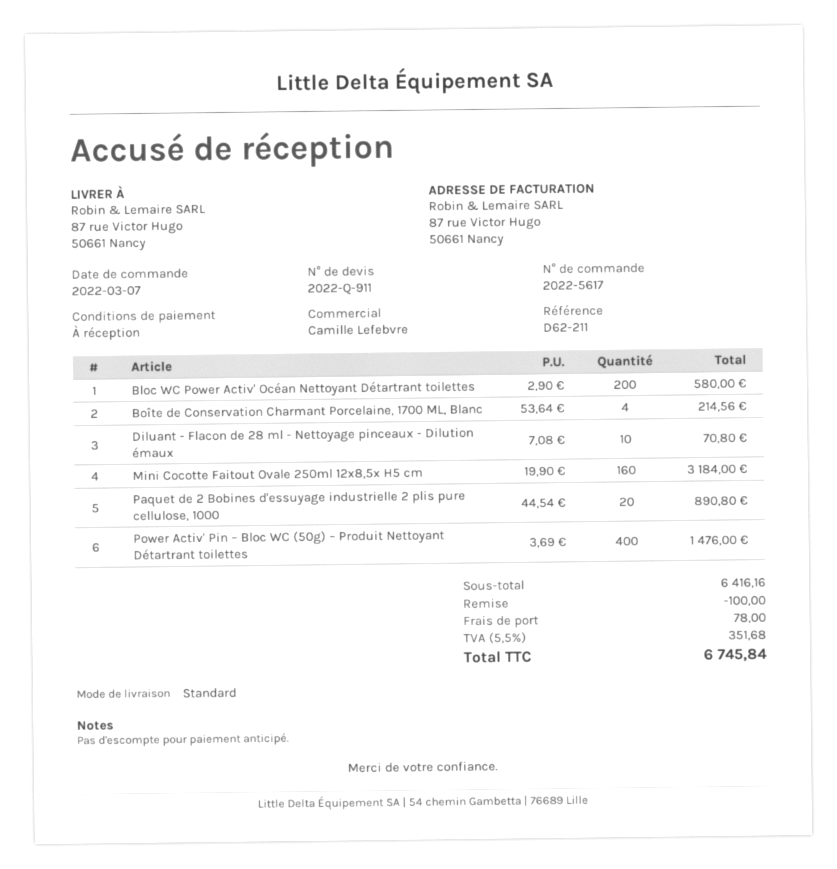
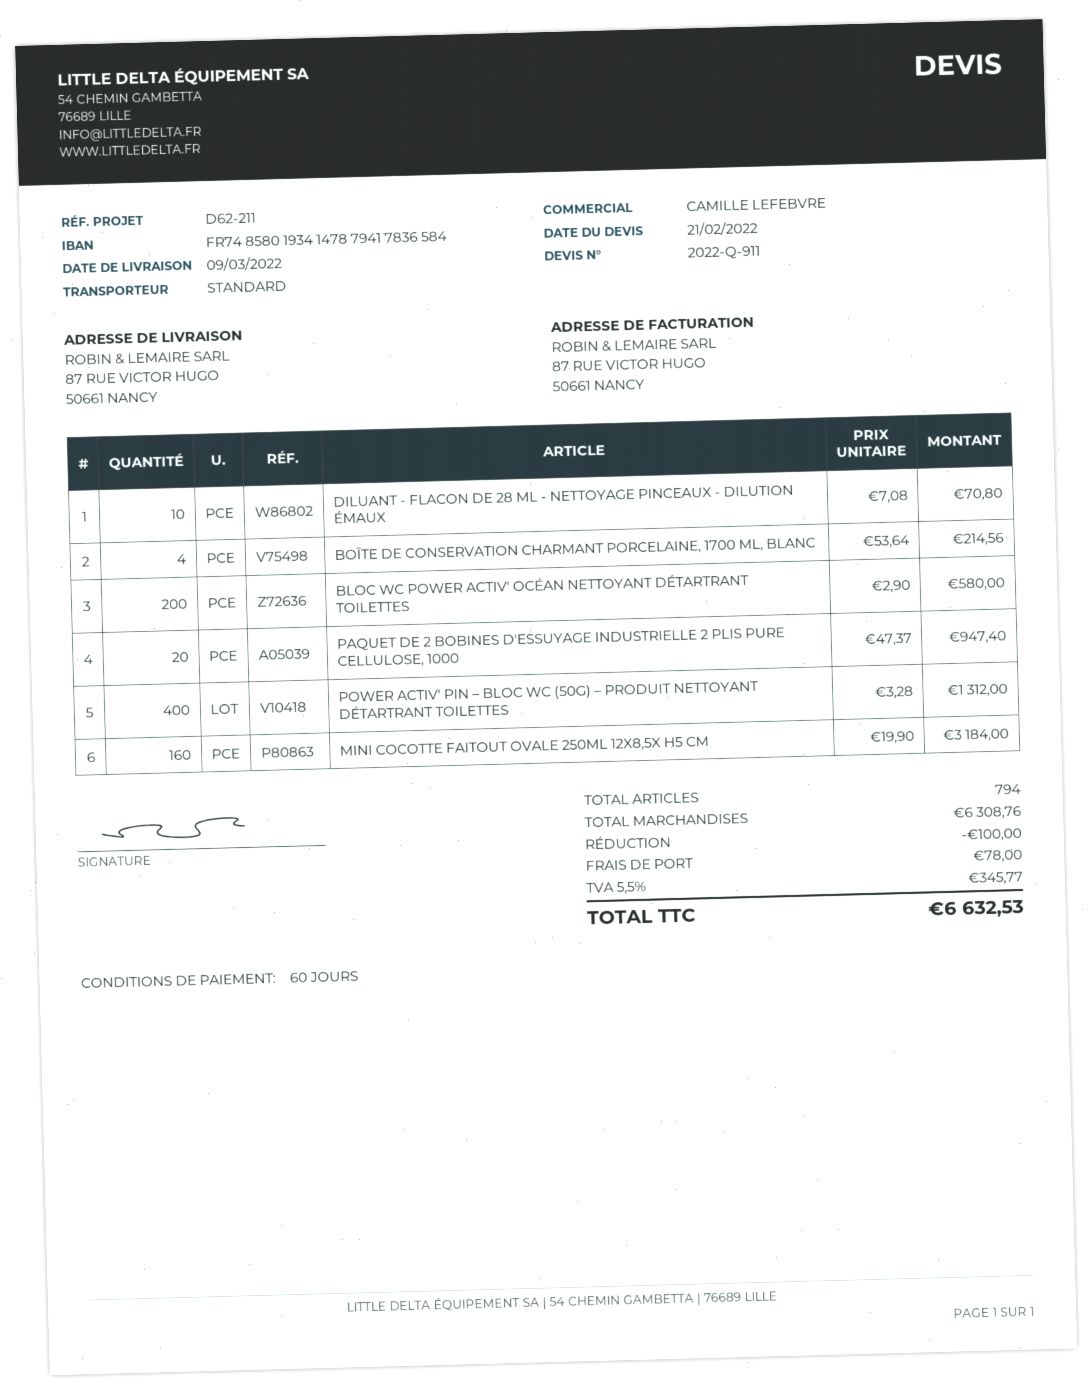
payment terms: on receipt -> 60 days
Paquet de 2 Bobines d'essuyage industrielle 2 plis pure cellulose, 1000: 20 x 44.54 = 890.80 -> 20 x 47.37 = 947.40
Power Activ' Pin – Bloc WC (50g) – Produit Nettoyant Détartrant toilettes: 400 x 3.69 = 1476.00 -> 400 x 3.28 = 1312.00
subtotal: 6416.16 -> 6308.76
tax: 5.5% = 351.68 -> 5.5% = 345.77
total: 6745.84 -> 6632.53

